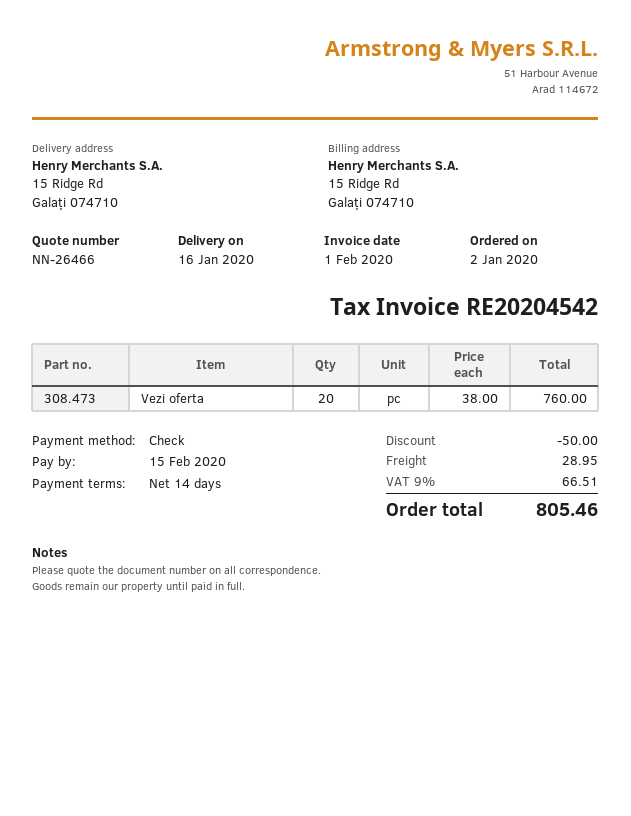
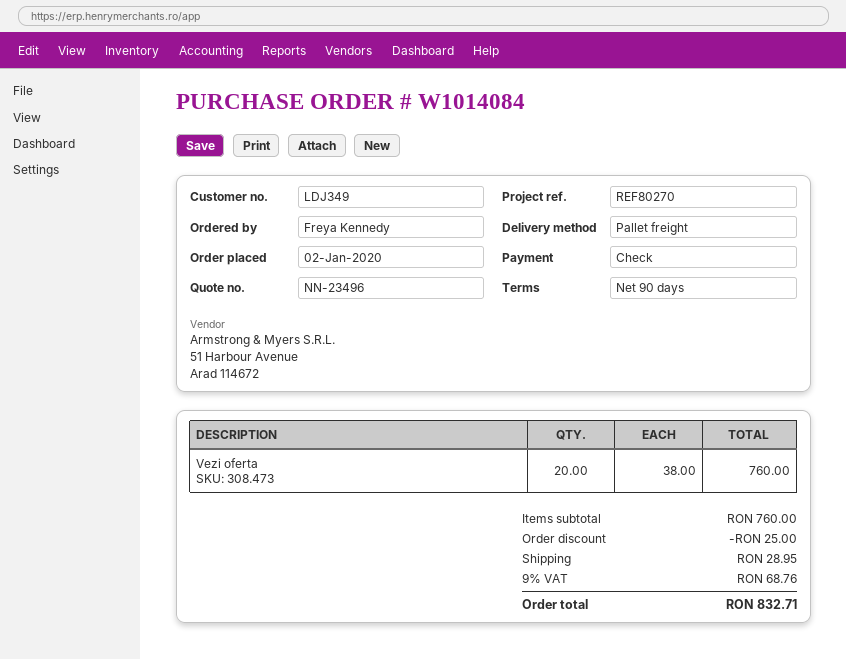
quote number: NN-26466 -> NN-23496
payment terms: 14 days -> 90 days
discount: 50.00 -> 25.00
tax: 9% = 66.51 -> 9% = 68.76
total: 805.46 -> 832.71

